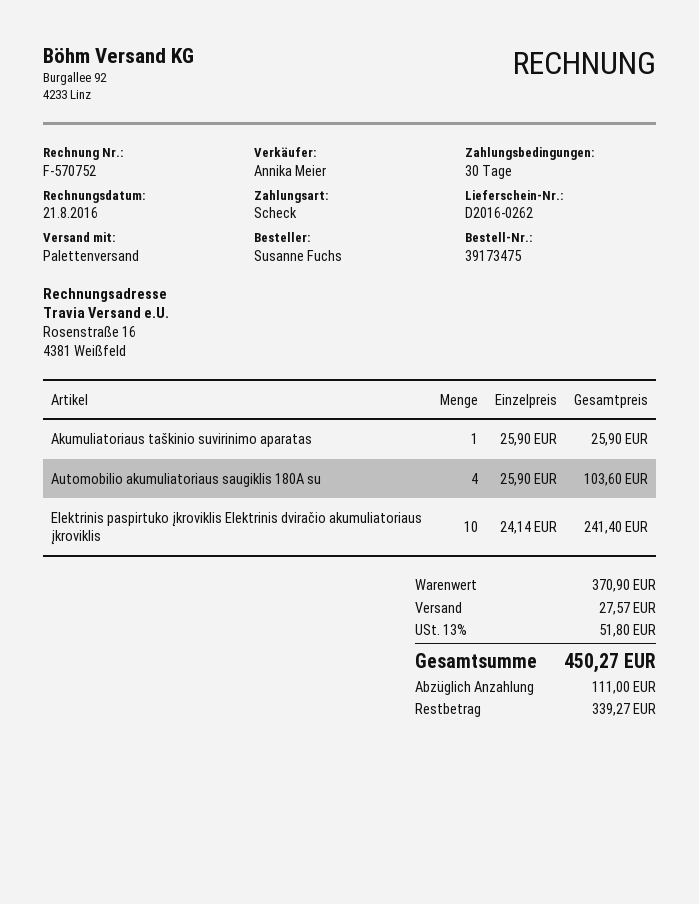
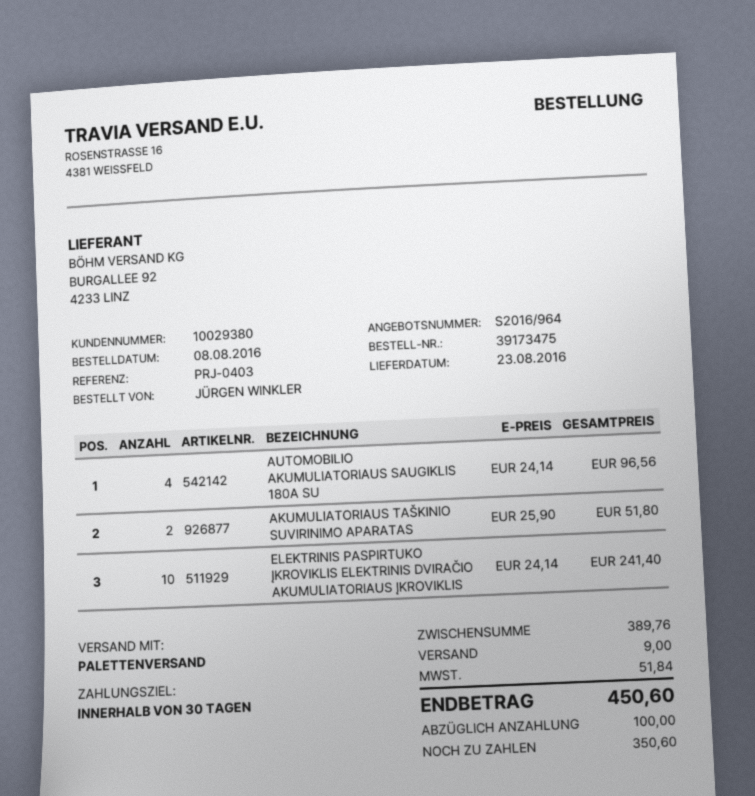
ordered by: Susanne Fuchs -> JÜRGEN WINKLER
Akumuliatoriaus taškinio suvirinimo aparatas: 1 x 25.90 = 25.90 -> 2 x 25.90 = 51.80
Automobilio akumuliatoriaus saugiklis 180A su: 4 x 25.90 = 103.60 -> 4 x 24.14 = 96.56
subtotal: 370.90 -> 389.76
shipping: 27.57 -> 9.00
tax: 51.80 -> 51.84
total: 450.27 -> 450.60
deposit: 111.00 -> 100.00
balance: 339.27 -> 350.60

